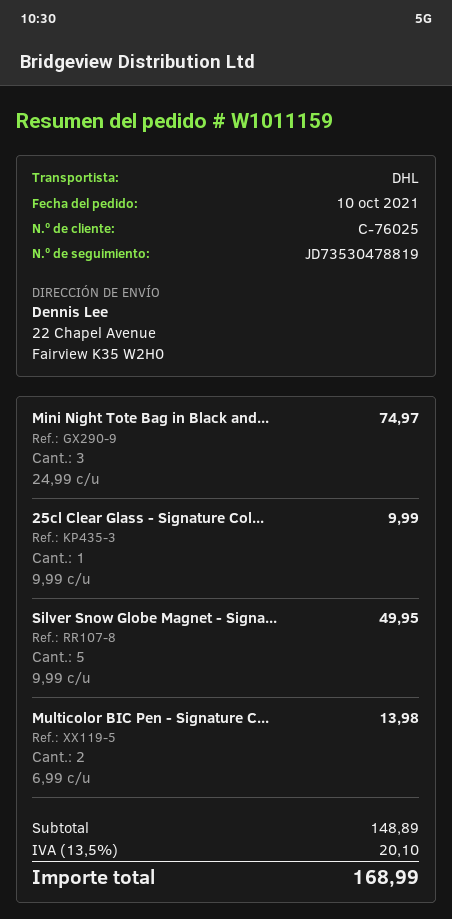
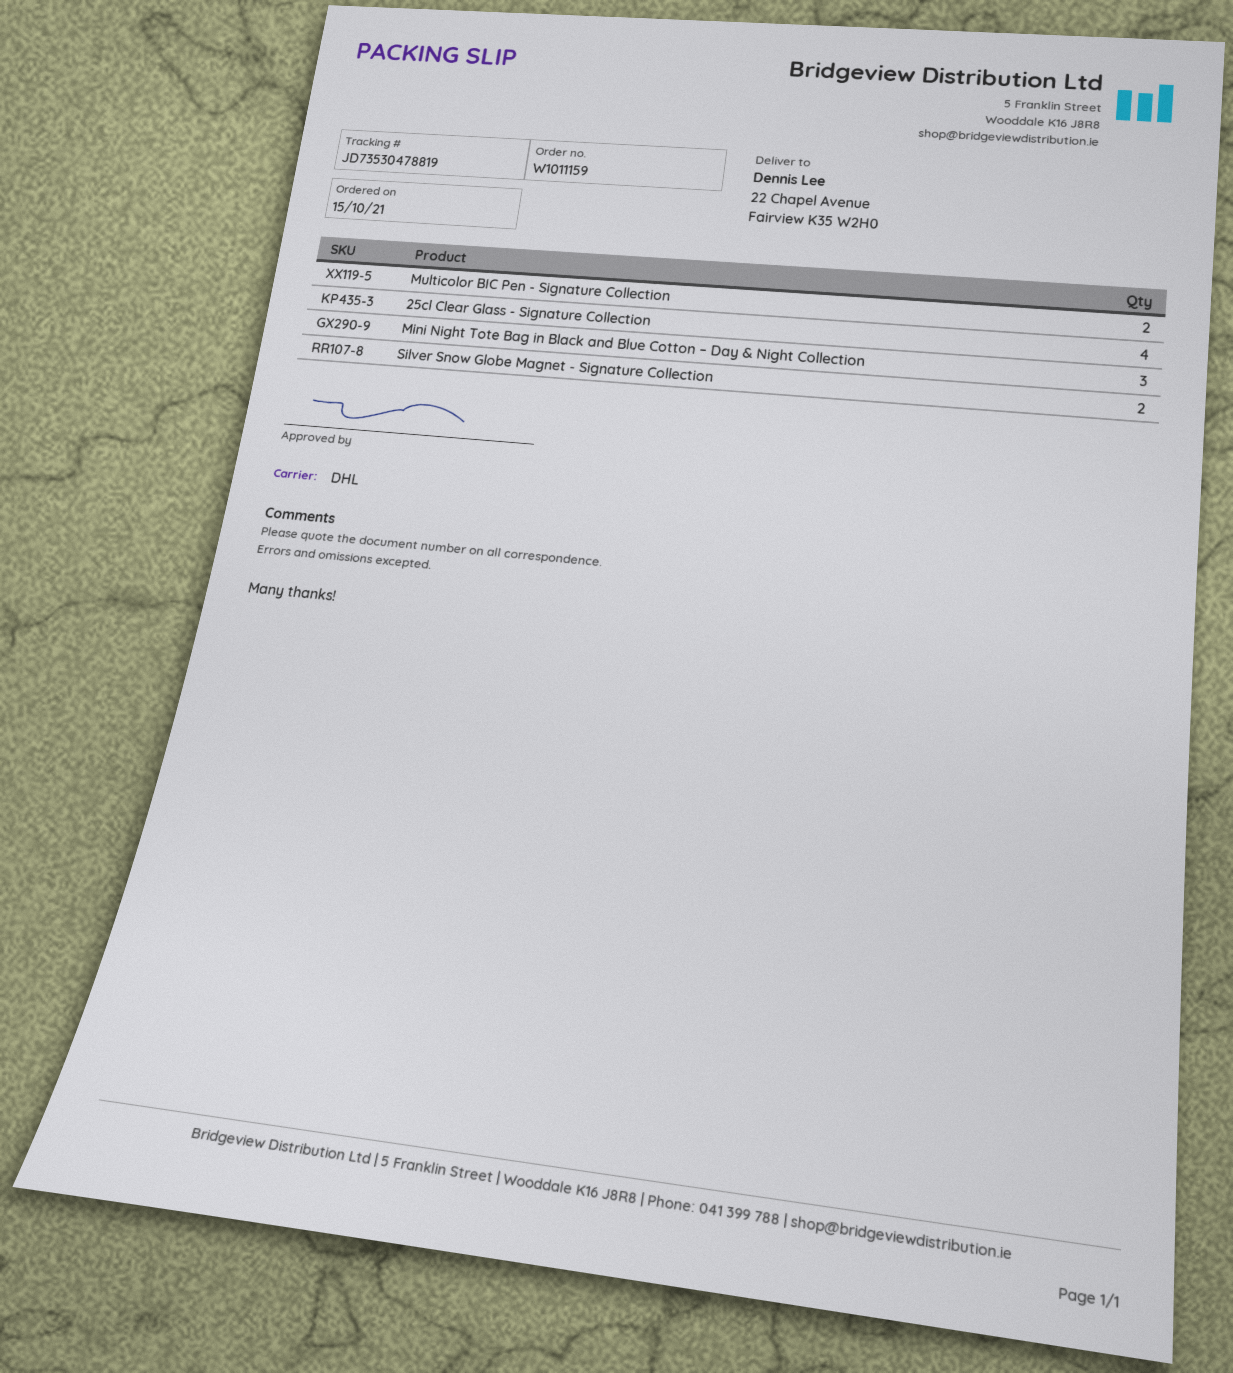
order date: 2021-10-10 -> 2021-10-15
25cl Clear Glass - Signature Col...: 1 -> 4
Silver Snow Globe Magnet - Signa...: 5 -> 2

